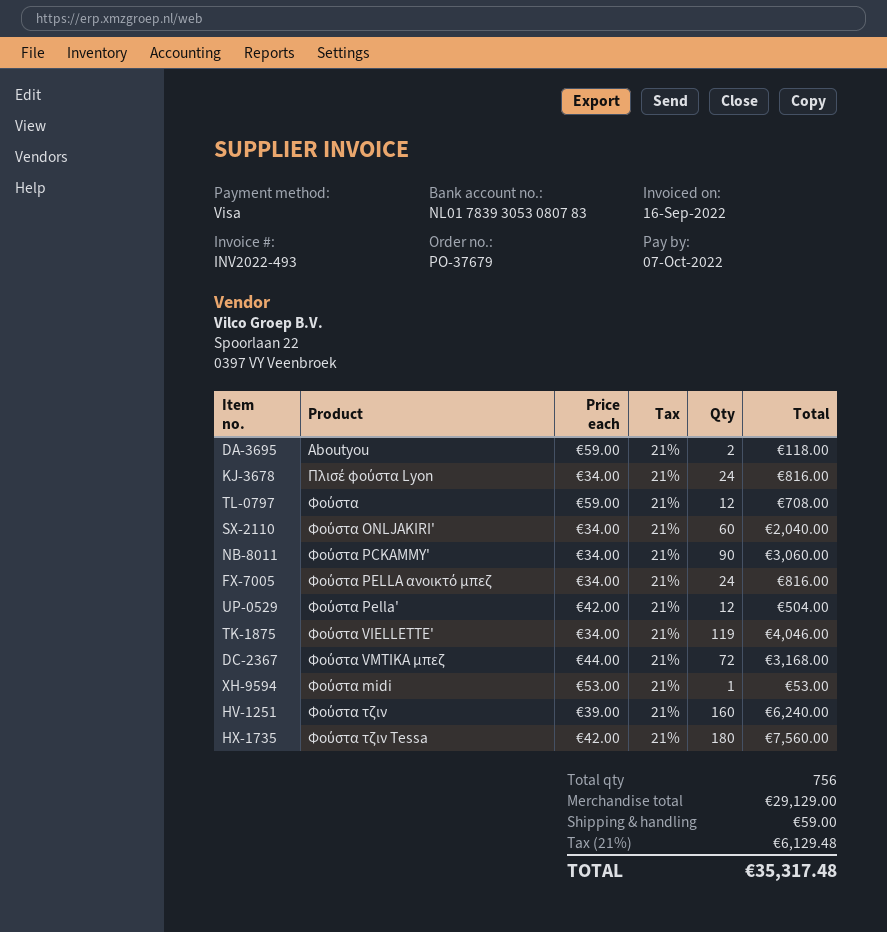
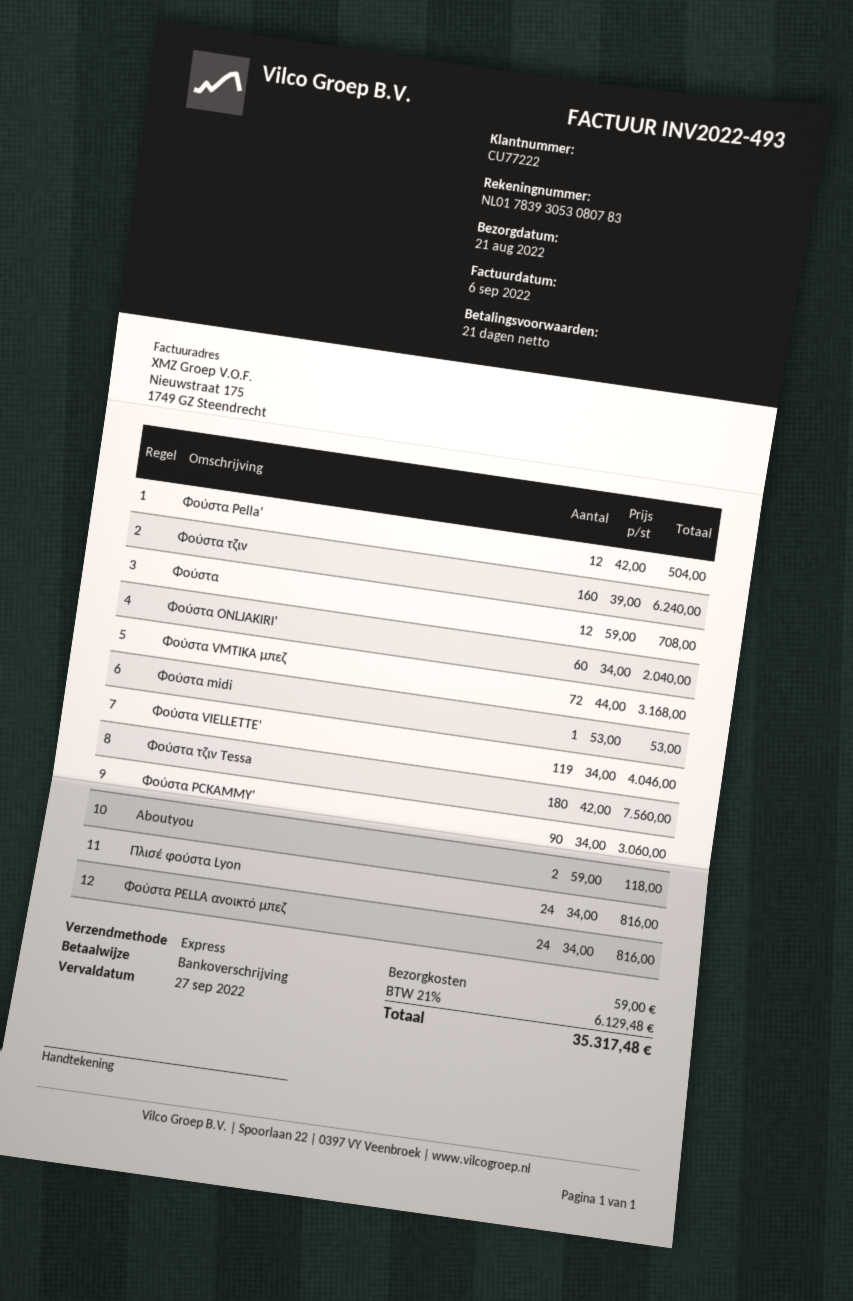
invoice date: 2022-09-16 -> 2022-09-06
due date: 2022-10-07 -> 2022-09-27
payment method: Visa -> bank transfer

